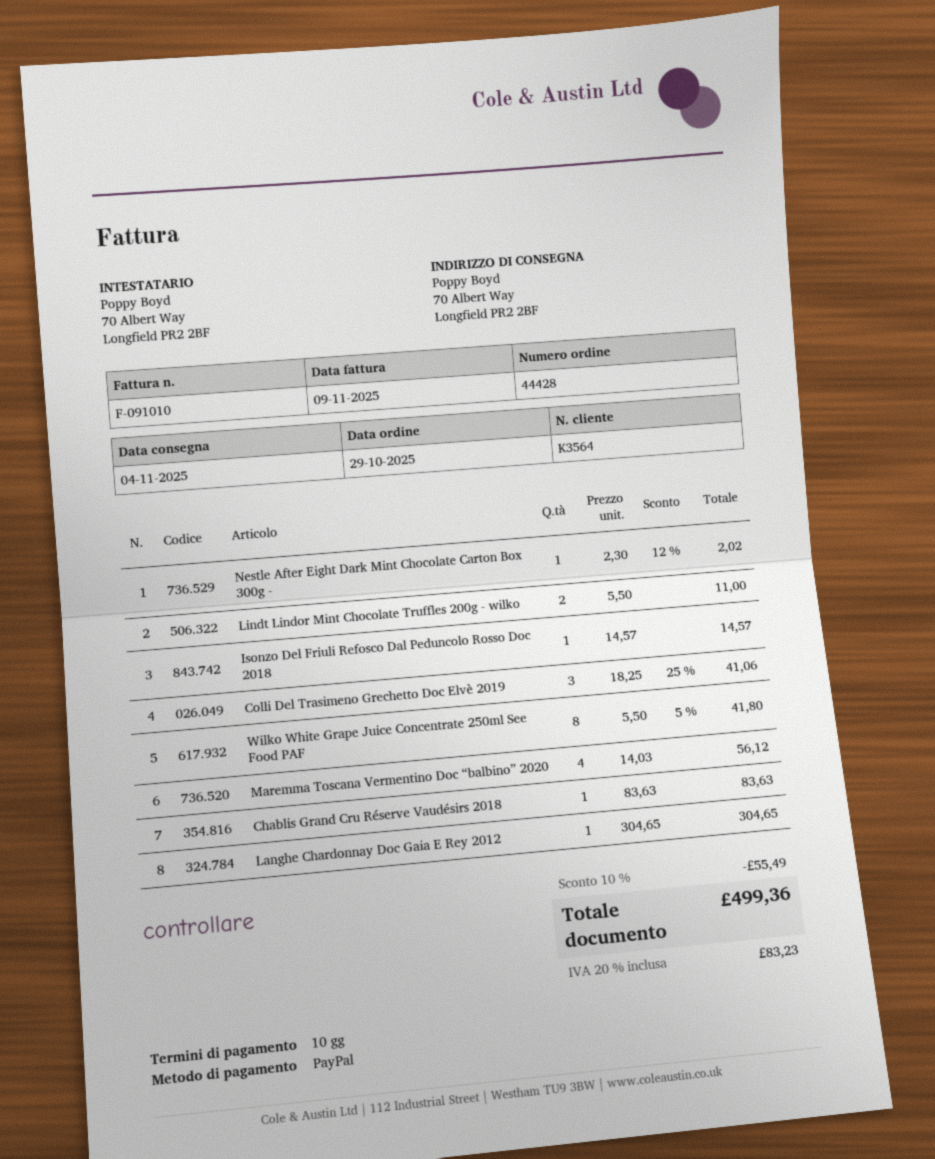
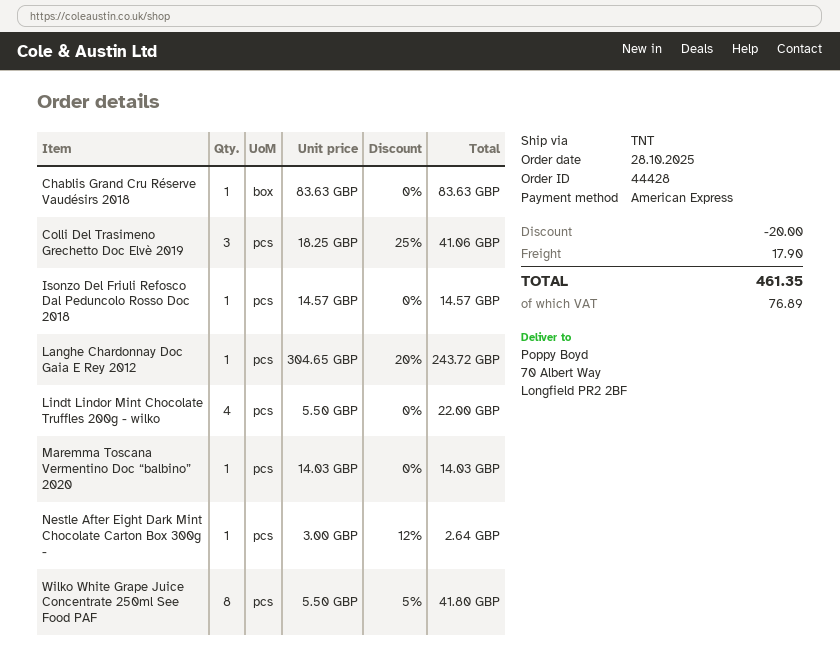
order date: 2025-10-29 -> 2025-10-28
payment method: PayPal -> American Express
Nestle After Eight Dark Mint Chocolate Carton Box 300g -: 1 x 2.30 - 12% = 2.02 -> 1 x 3.00 - 12% = 2.64
Lindt Lindor Mint Chocolate Truffles 200g - wilko: 2 x 5.50 = 11.00 -> 4 x 5.50 = 22.00
Maremma Toscana Vermentino Doc “balbino” 2020: 4 x 14.03 = 56.12 -> 1 x 14.03 = 14.03
Langhe Chardonnay Doc Gaia E Rey 2012: 1 x 304.65 = 304.65 -> 1 x 304.65 - 20% = 243.72
discount: 55.49 -> 20.00
shipping: none -> 17.90
tax: 83.23 -> 76.89
total: 499.36 -> 461.35

